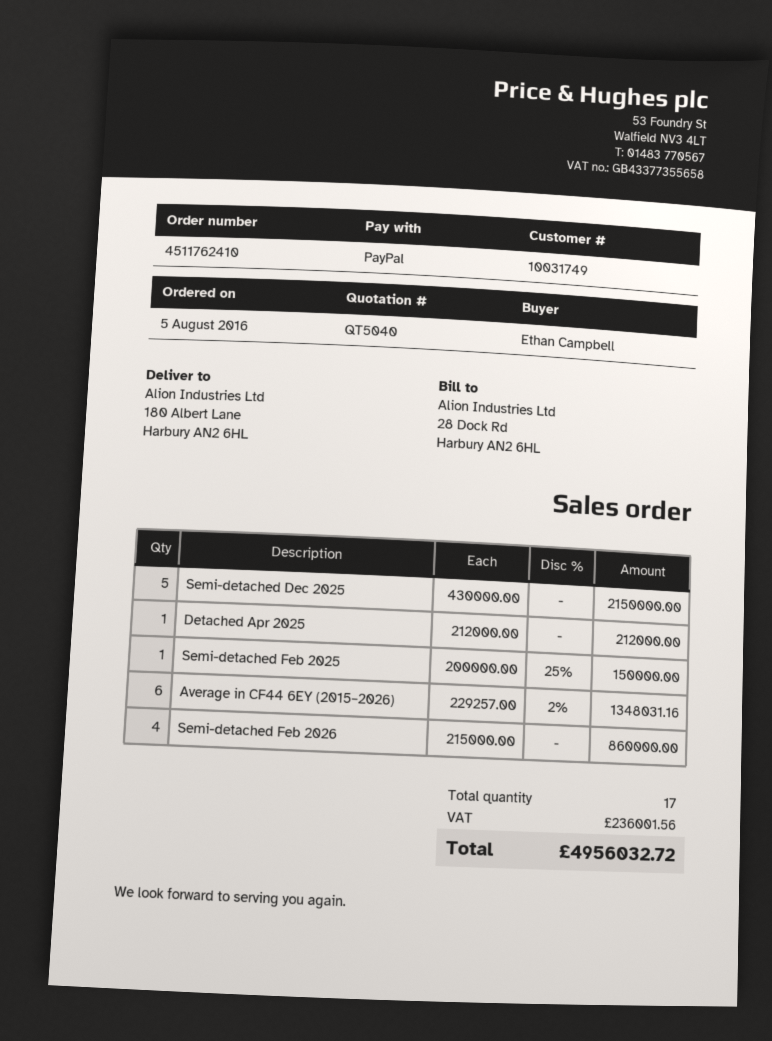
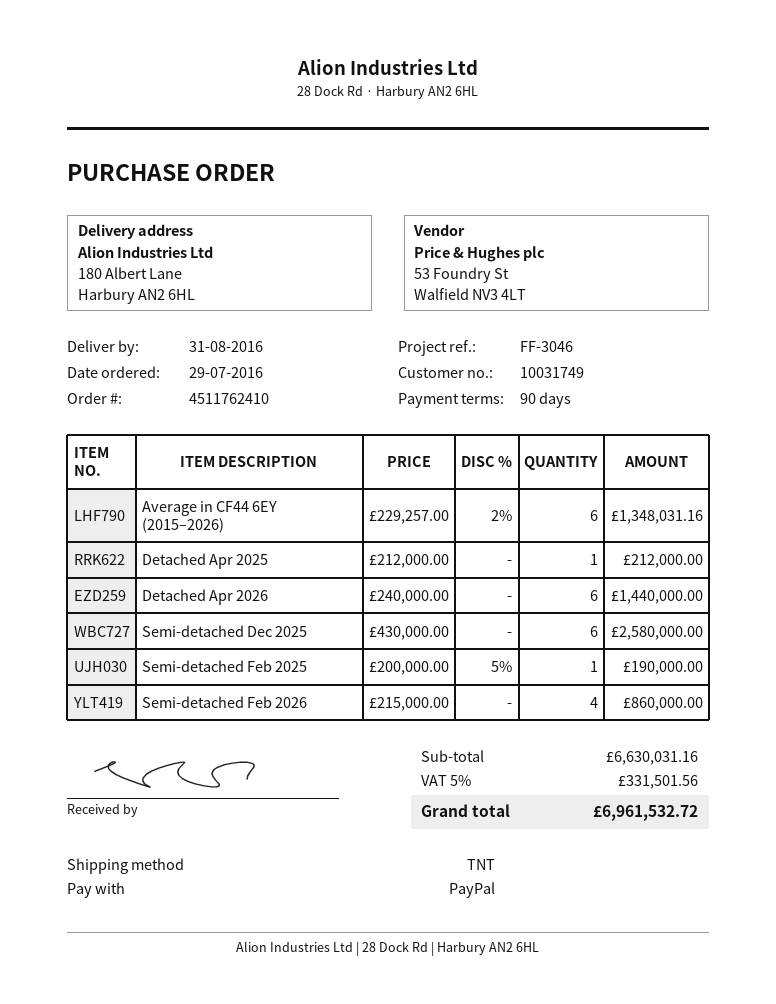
order date: 2016-08-05 -> 2016-07-29
Semi-detached Dec 2025: 5 x 430000.00 = 2150000.00 -> 6 x 430000.00 = 2580000.00
Semi-detached Feb 2025: 1 x 200000.00 - 25% = 150000.00 -> 1 x 200000.00 - 5% = 190000.00
Detached Apr 2026: none -> 6 x 240000.00 = 1440000.00
tax: 236001.56 -> 331501.56
total: 4956032.72 -> 6961532.72

